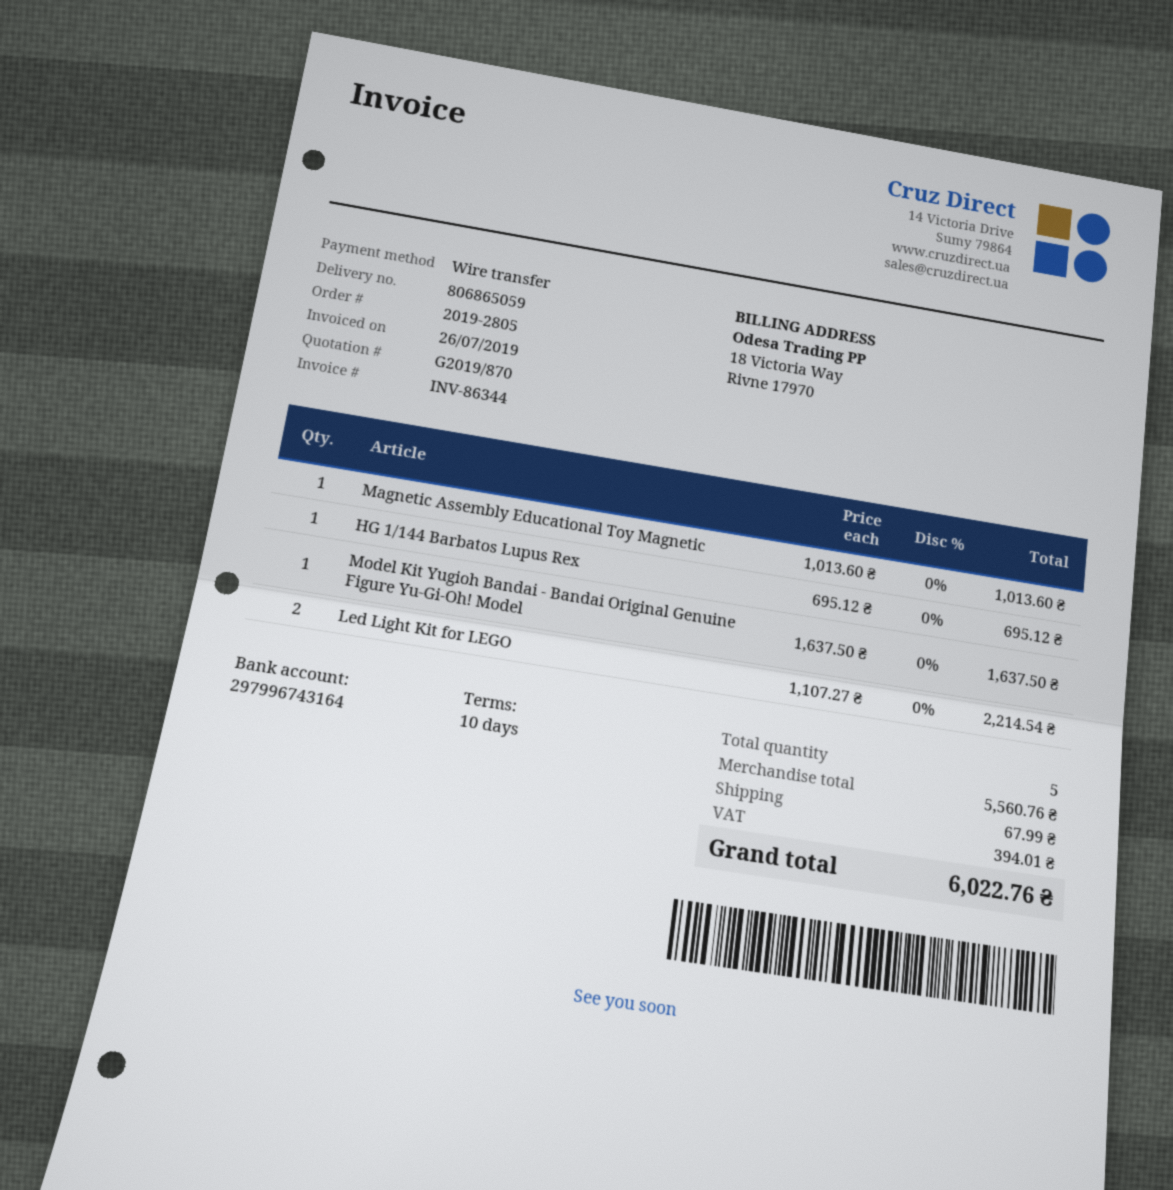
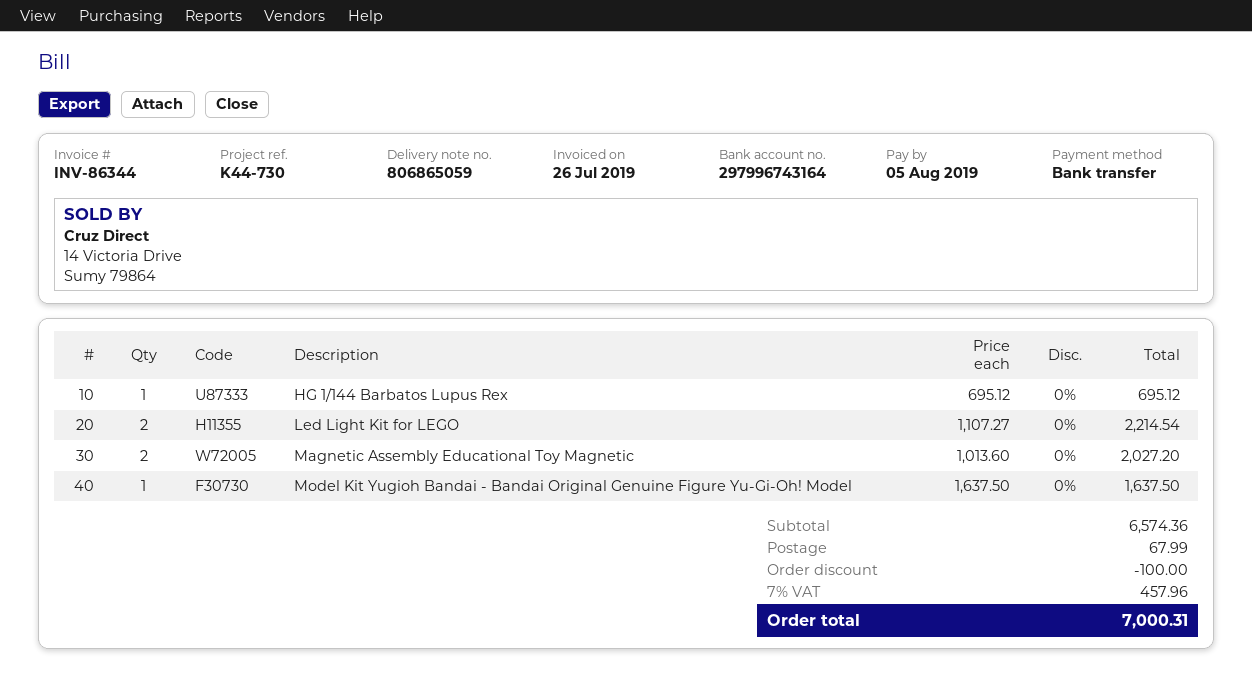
Magnetic Assembly Educational Toy Magnetic: 1 x 1013.60 = 1013.60 -> 2 x 1013.60 = 2027.20
subtotal: 5560.76 -> 6574.36
discount: none -> 100.00
tax: 394.01 -> 457.96
total: 6022.76 -> 7000.31

